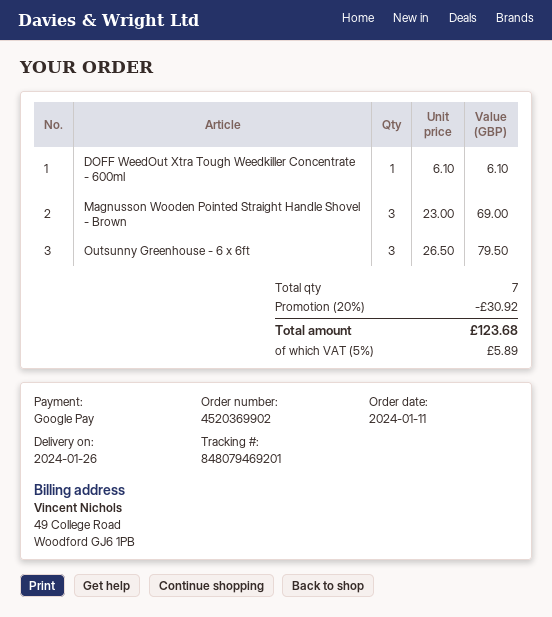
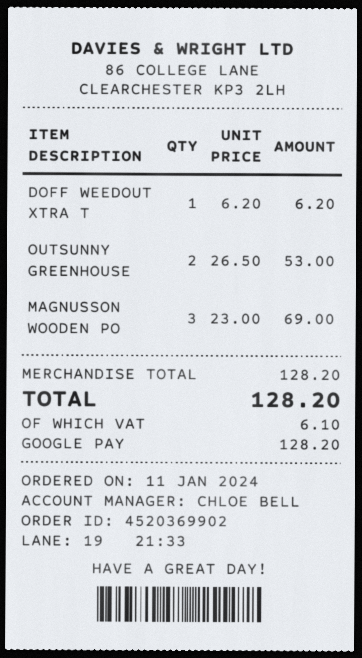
DOFF WeedOut Xtra Tough Weedkiller Concentrate - 600ml: 1 x 6.10 = 6.10 -> 1 x 6.20 = 6.20
Outsunny Greenhouse - 6 x 6ft: 3 x 26.50 = 79.50 -> 2 x 26.50 = 53.00
discount: 20% = 30.92 -> none
tax: 5.89 -> 6.10
total: 123.68 -> 128.20

